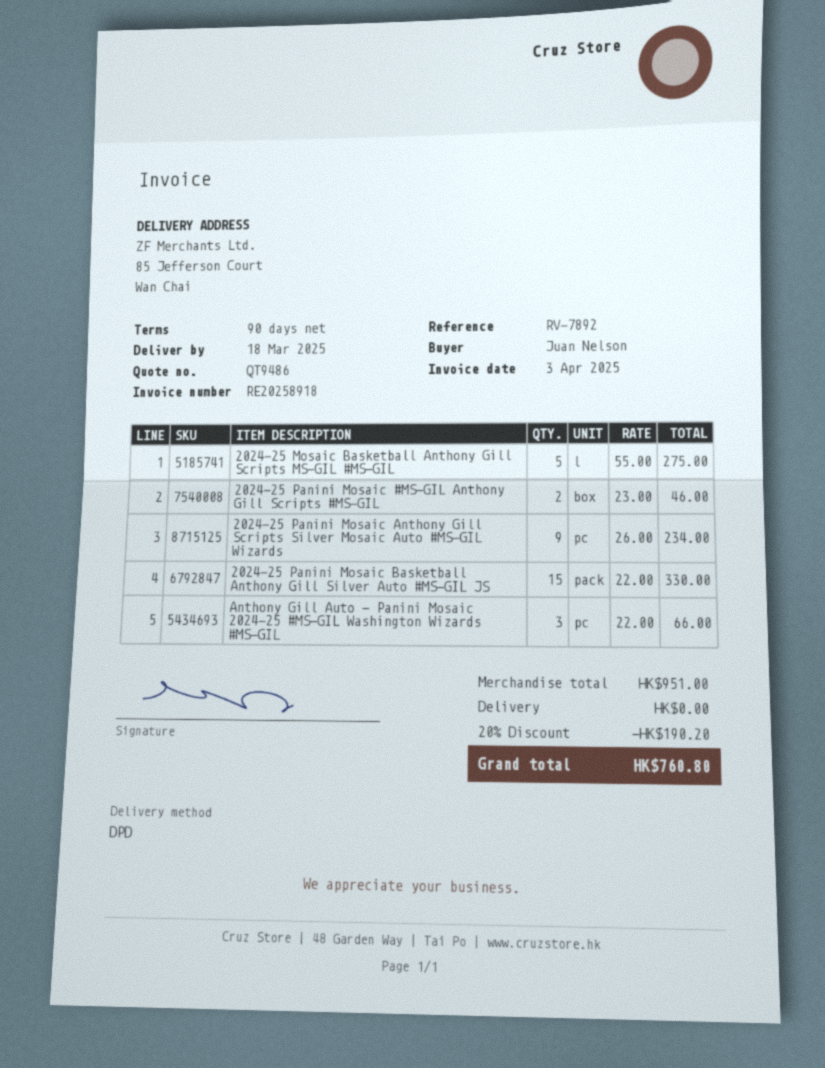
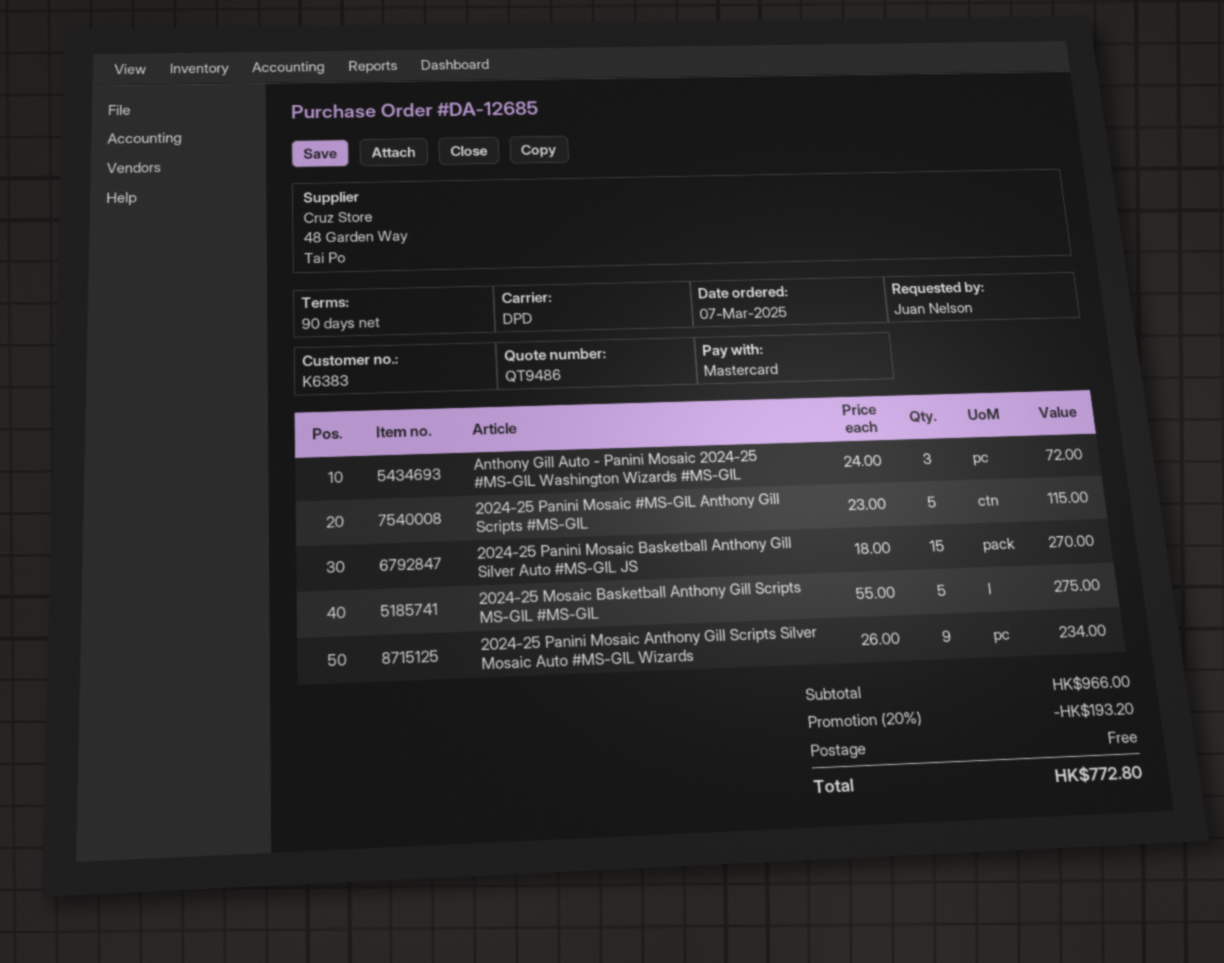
2024-25 Panini Mosaic #MS-GIL Anthony Gill Scripts #MS-GIL: 2 x 23.00 = 46.00 -> 5 x 23.00 = 115.00
2024-25 Panini Mosaic Basketball Anthony Gill Silver Auto #MS-GIL JS: 15 x 22.00 = 330.00 -> 15 x 18.00 = 270.00
Anthony Gill Auto - Panini Mosaic 2024-25 #MS-GIL Washington Wizards #MS-GIL: 3 x 22.00 = 66.00 -> 3 x 24.00 = 72.00
subtotal: 951.00 -> 966.00
discount: 20% = 190.20 -> 20% = 193.20
total: 760.80 -> 772.80

